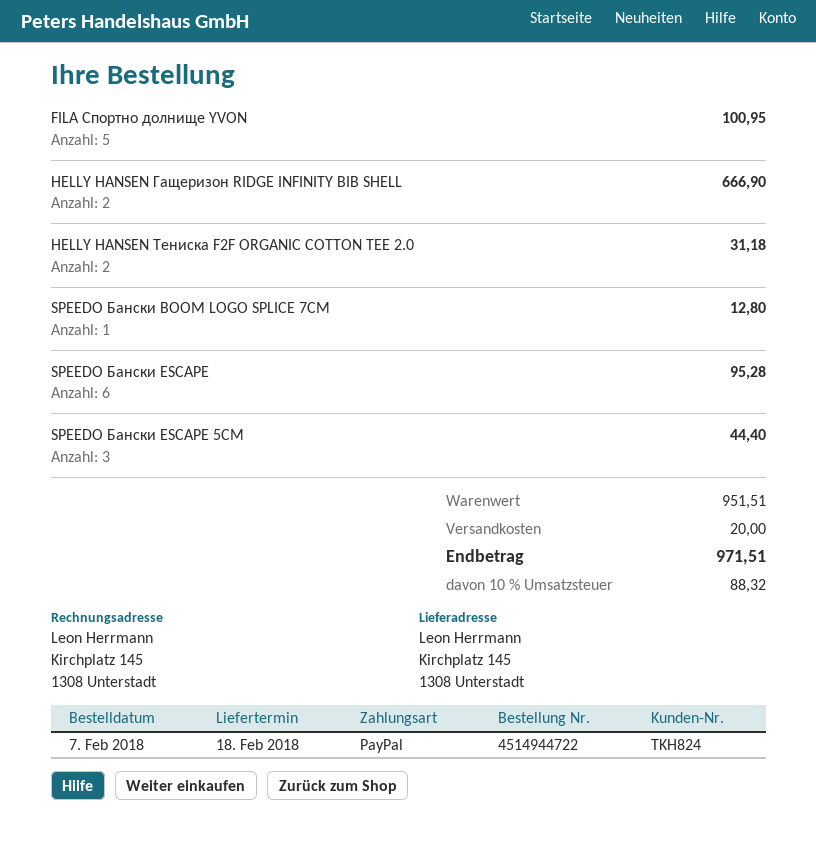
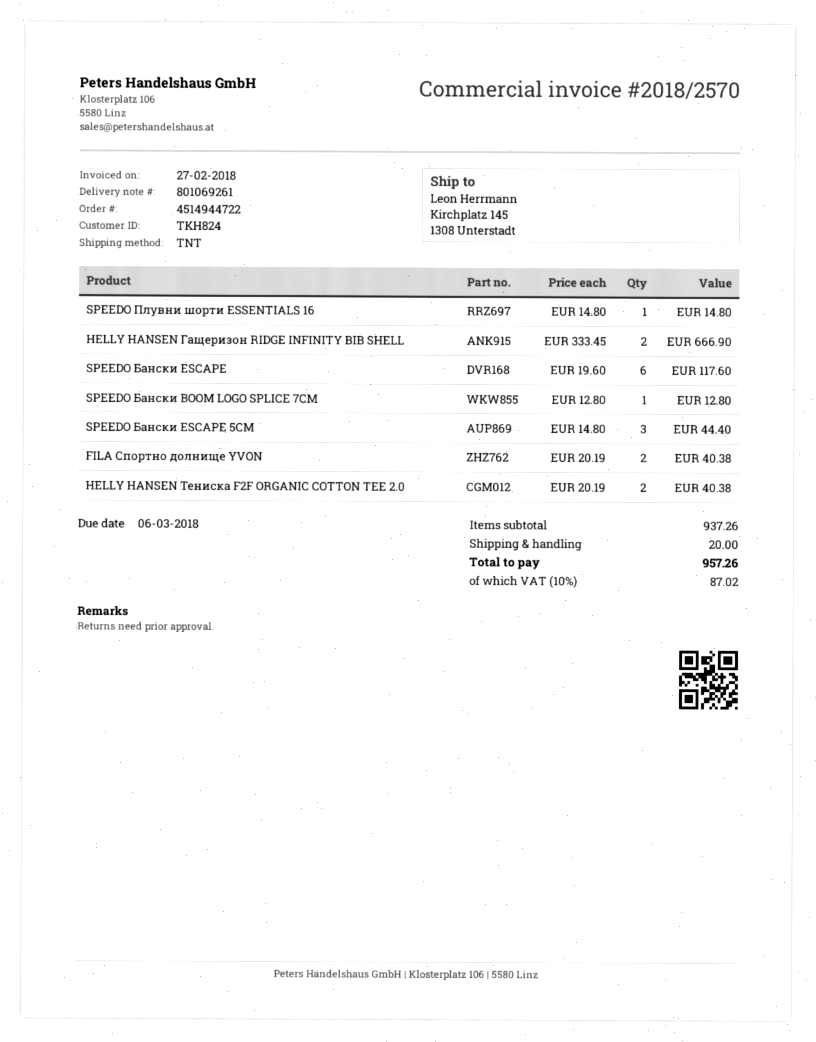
FILA Спортно долнище YVON: 5 for 100.95 -> 2 for 40.38
HELLY HANSEN Тениска F2F ORGANIC COTTON TEE 2.0: 2 for 31.18 -> 2 for 40.38
SPEEDO Бански ESCAPE: 6 for 95.28 -> 6 for 117.60
SPEEDO Плувни шорти ESSENTIALS 16: none -> 1 for 14.80
subtotal: 951.51 -> 937.26
tax: 10% = 88.32 -> 10% = 87.02
total: 971.51 -> 957.26

